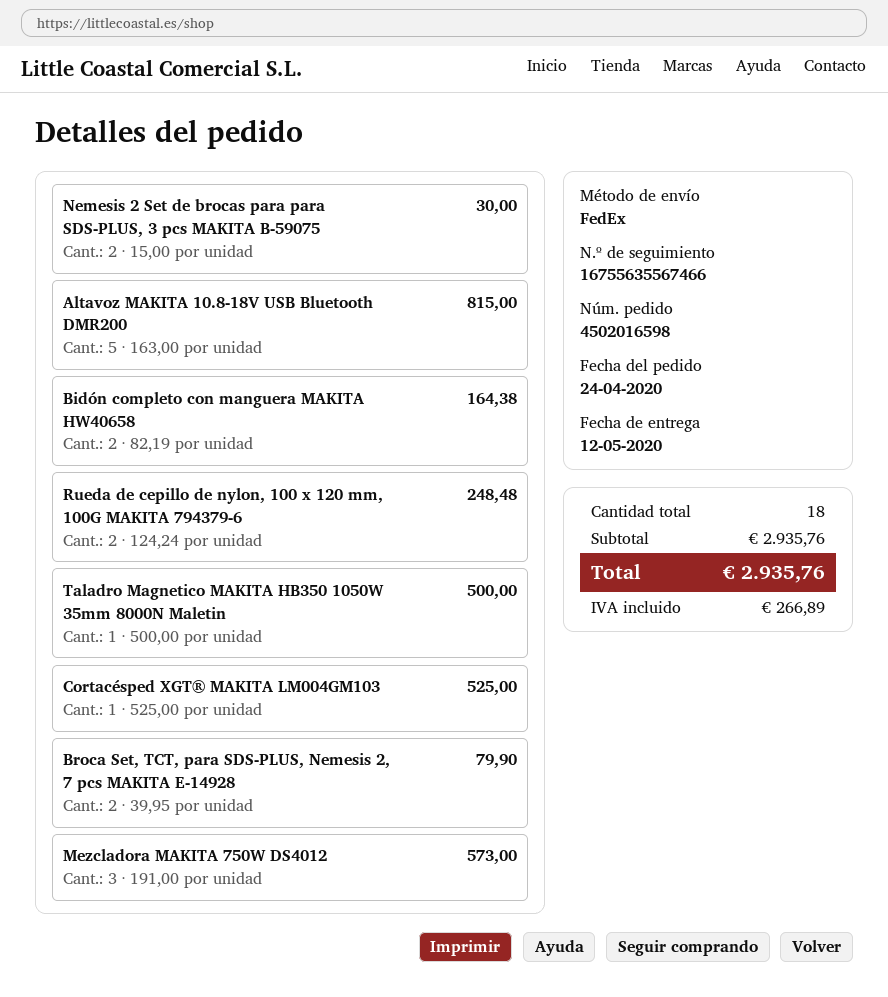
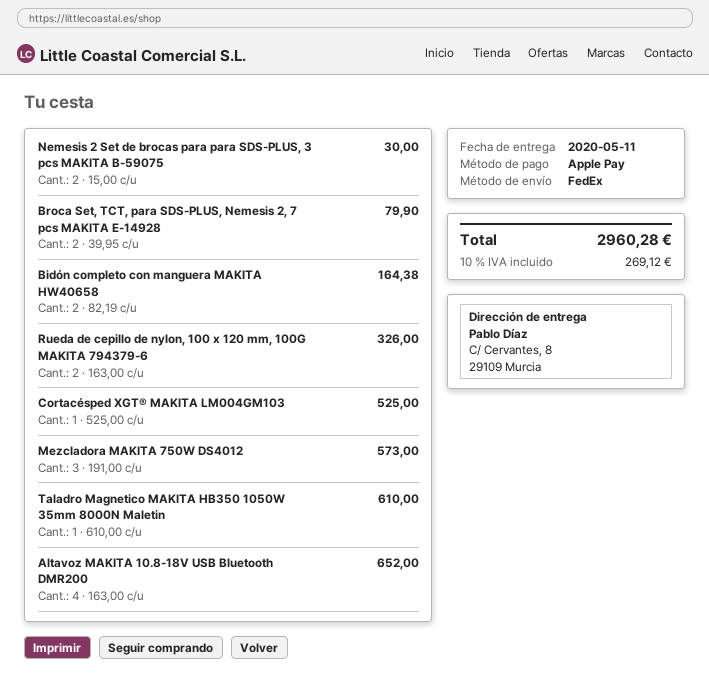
delivery date: 2020-05-12 -> 2020-05-11
Altavoz MAKITA 10.8-18V USB Bluetooth DMR200: 5 x 163.00 = 815.00 -> 4 x 163.00 = 652.00
Rueda de cepillo de nylon, 100 x 120 mm, 100G MAKITA 794379-6: 2 x 124.24 = 248.48 -> 2 x 163.00 = 326.00
Taladro Magnetico MAKITA HB350 1050W 35mm 8000N Maletin: 1 x 500.00 = 500.00 -> 1 x 610.00 = 610.00
tax: 266.89 -> 269.12
total: 2935.76 -> 2960.28

